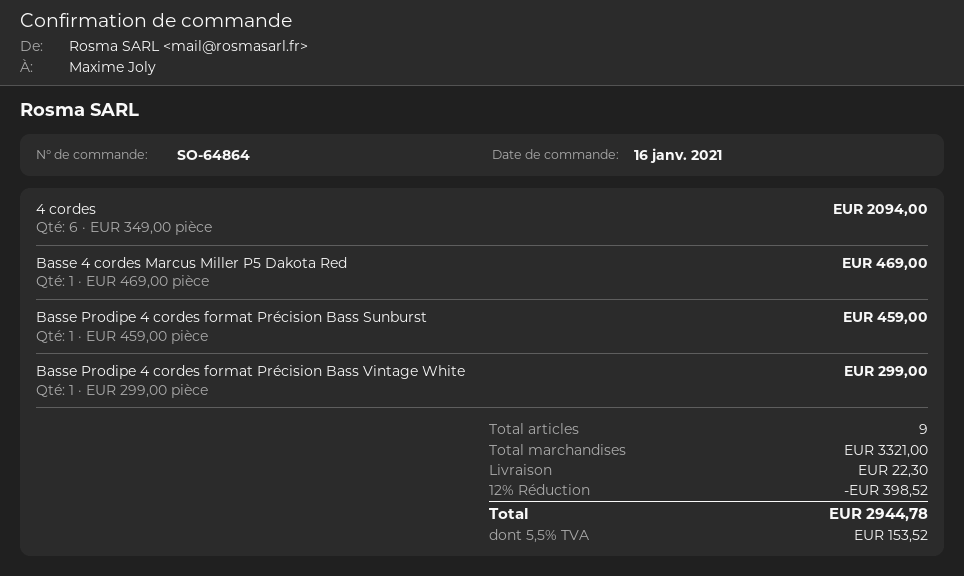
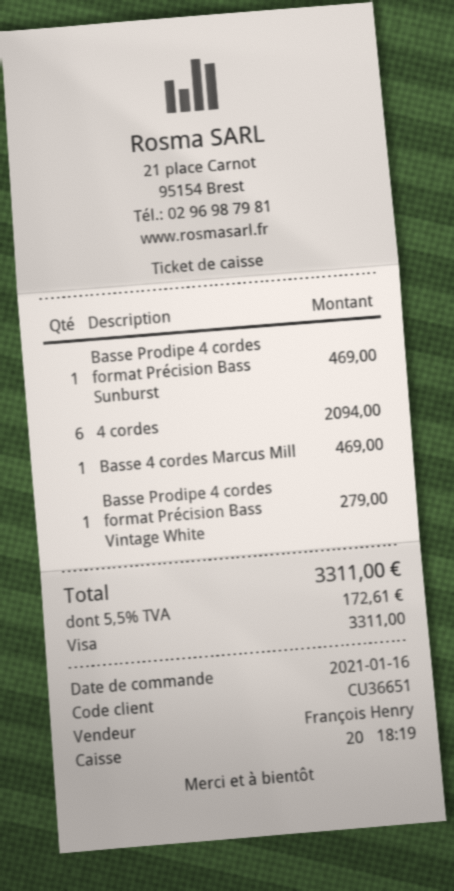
Basse Prodipe 4 cordes format Précision Bass Sunburst: 1 for 459.00 -> 1 for 469.00
Basse Prodipe 4 cordes format Précision Bass Vintage White: 1 for 299.00 -> 1 for 279.00
discount: 12% = 398.52 -> none
shipping: 22.30 -> none
tax: 5.5% = 153.52 -> 5.5% = 172.61
total: 2944.78 -> 3311.00

